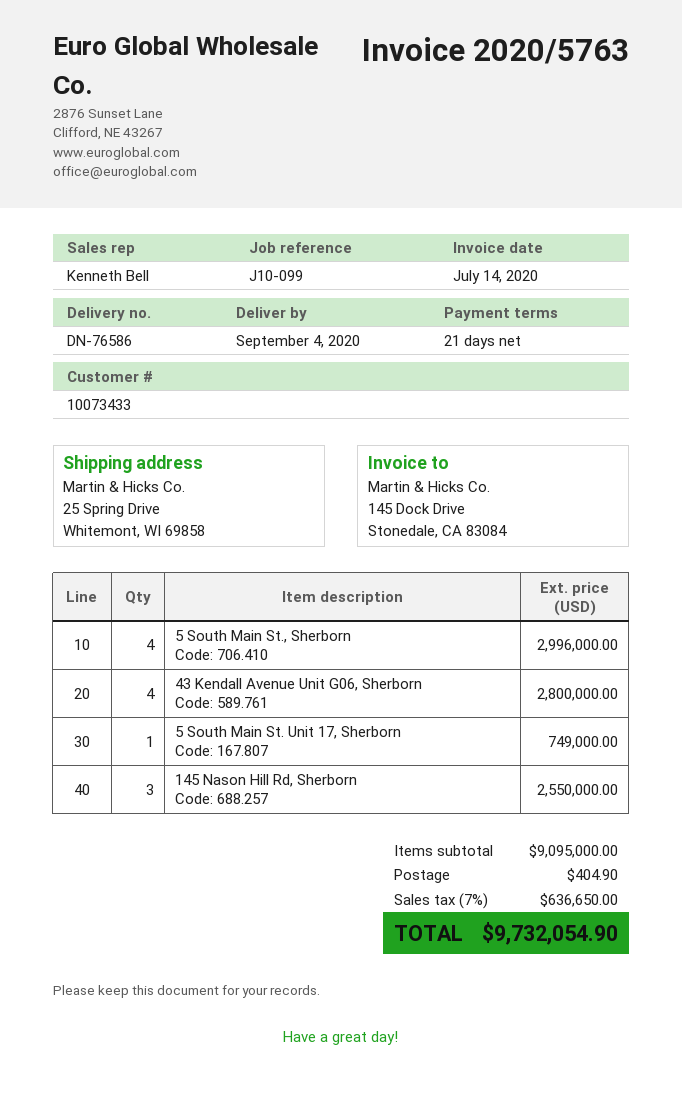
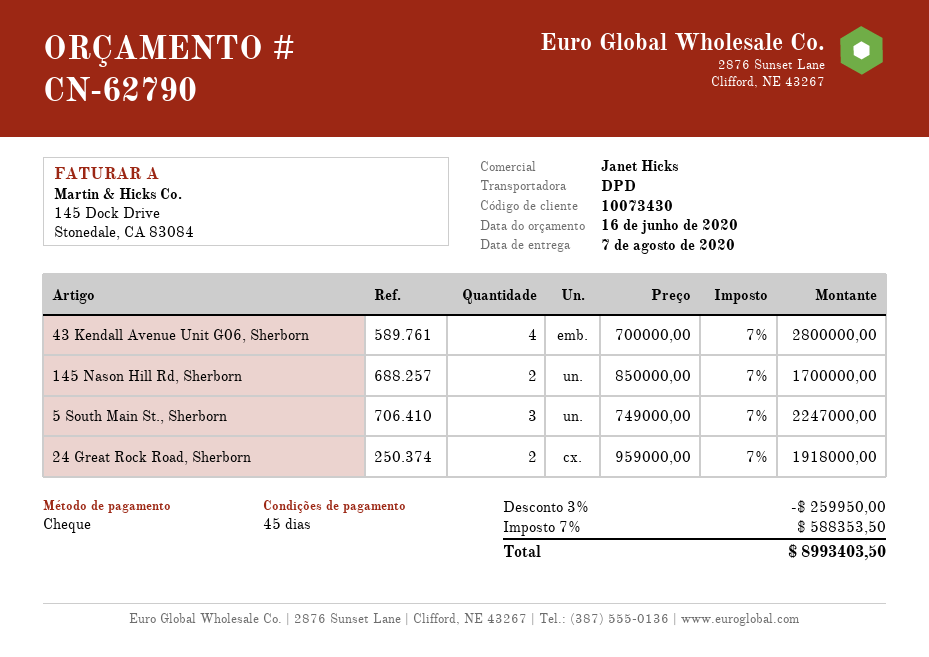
delivery date: 2020-09-04 -> 2020-08-07
payment terms: 21 days -> 45 days
customer number: 10073433 -> 10073430
sales rep: Kenneth Bell -> Janet Hicks
5 South Main St., Sherborn: 4 for 2996000.00 -> 3 for 2247000.00
5 South Main St. Unit 17, Sherborn: 1 for 749000.00 -> none
145 Nason Hill Rd, Sherborn: 3 for 2550000.00 -> 2 for 1700000.00
24 Great Rock Road, Sherborn: none -> 2 for 1918000.00
discount: none -> 3% = 259950.00
shipping: 404.90 -> none
tax: 7% = 636650.00 -> 7% = 588353.50
total: 9732054.90 -> 8993403.50

